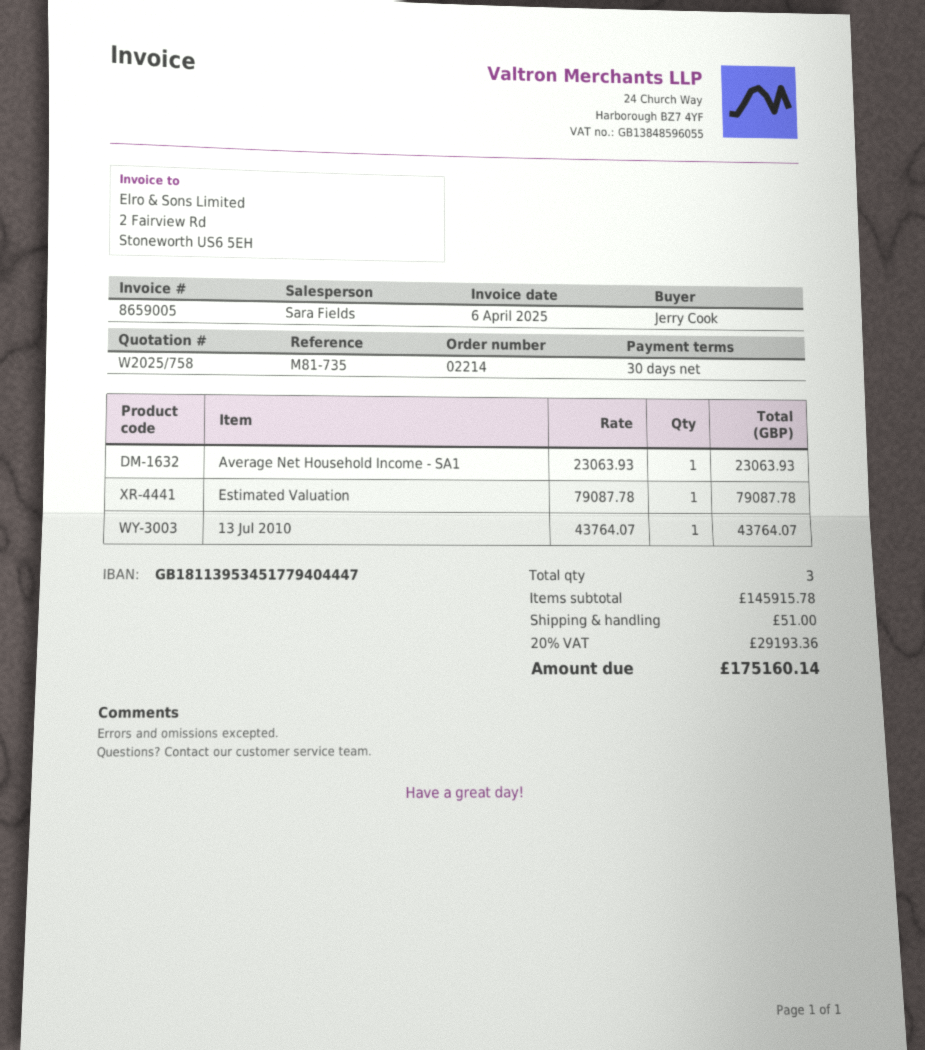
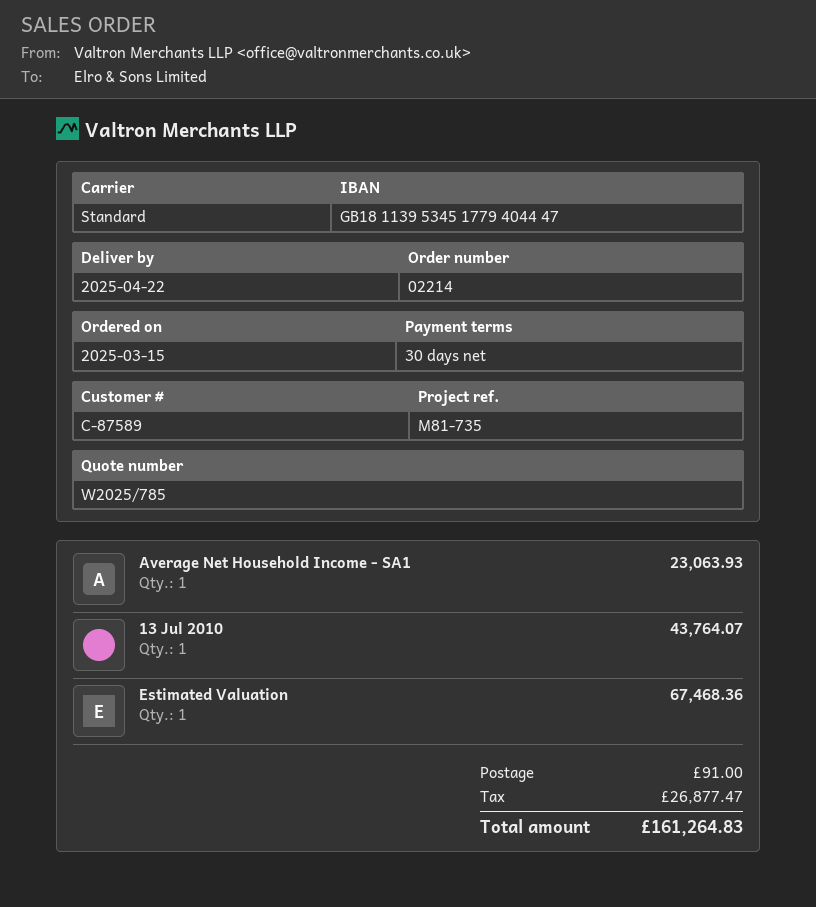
quote number: W2025/758 -> W2025/785
Estimated Valuation: 1 for 79087.78 -> 1 for 67468.36
shipping: 51.00 -> 91.00
tax: 29193.36 -> 26877.47
total: 175160.14 -> 161264.83

